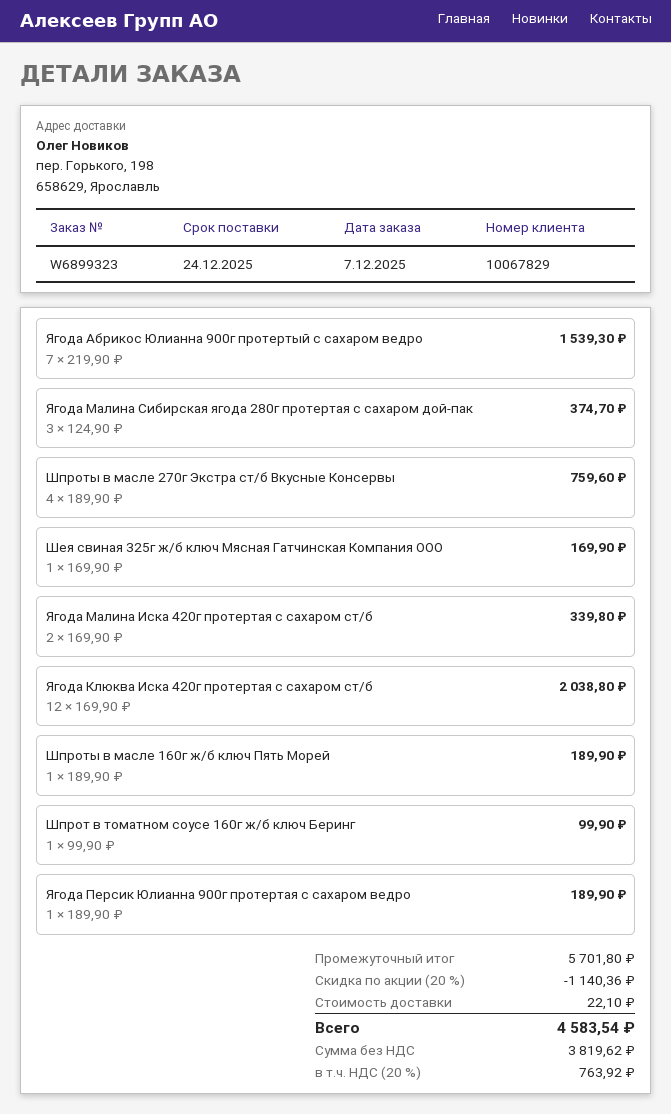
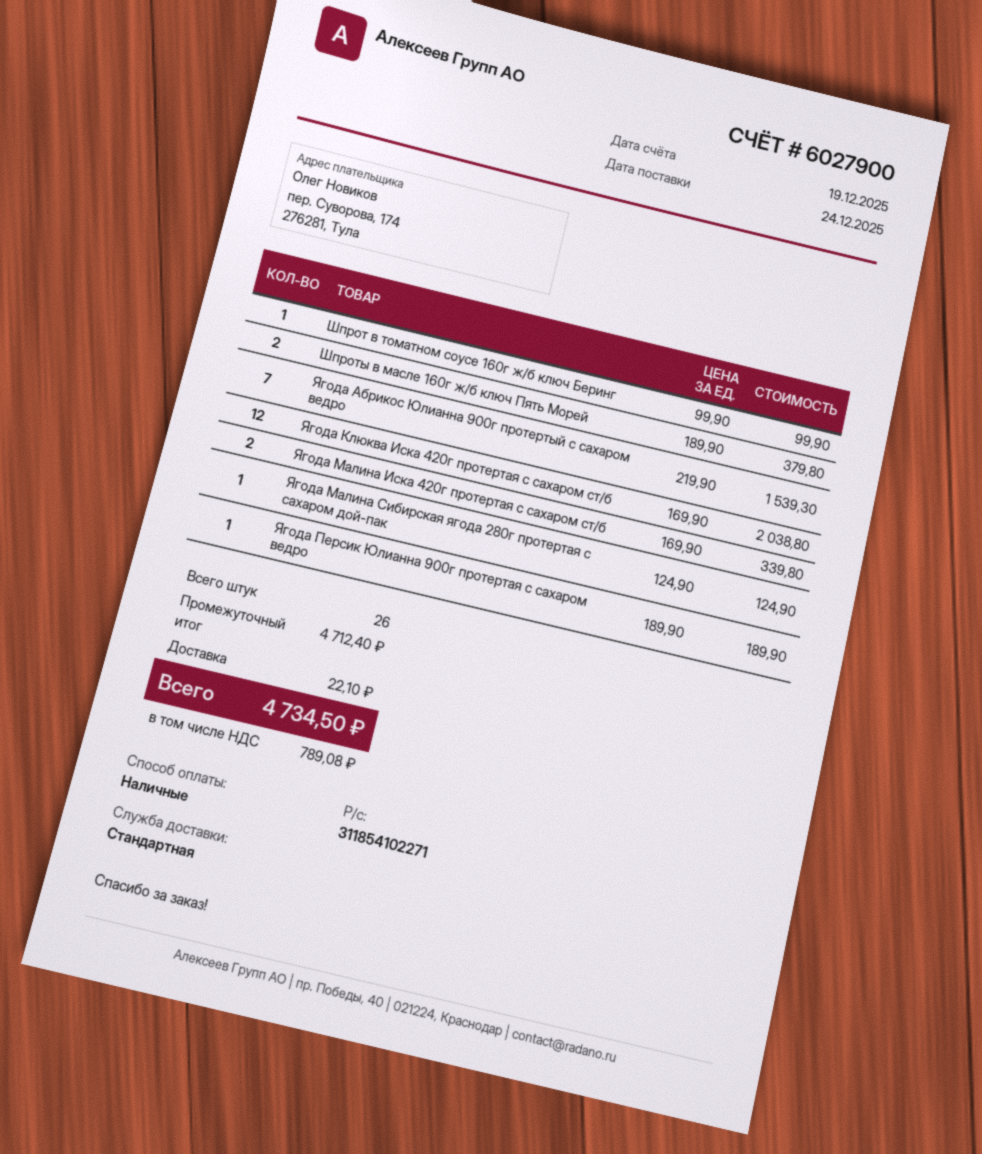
Ягода Малина Сибирская ягода 280г протертая с сахаром дой-пак: 3 x 124.90 = 374.70 -> 1 x 124.90 = 124.90
Шпроты в масле 270г Экстра ст/б Вкусные Консервы: 4 x 189.90 = 759.60 -> none
Шея свиная 325г ж/б ключ Мясная Гатчинская Компания ООО: 1 x 169.90 = 169.90 -> none
Шпроты в масле 160г ж/б ключ Пять Морей: 1 x 189.90 = 189.90 -> 2 x 189.90 = 379.80
subtotal: 5701.80 -> 4712.40
discount: 20% = 1140.36 -> none
tax: 763.92 -> 789.08
total: 4583.54 -> 4734.50

